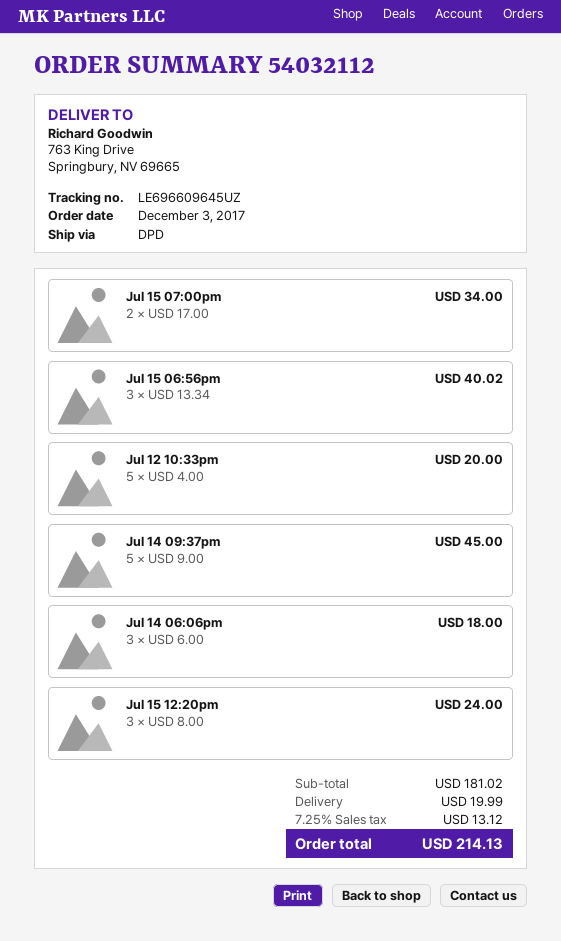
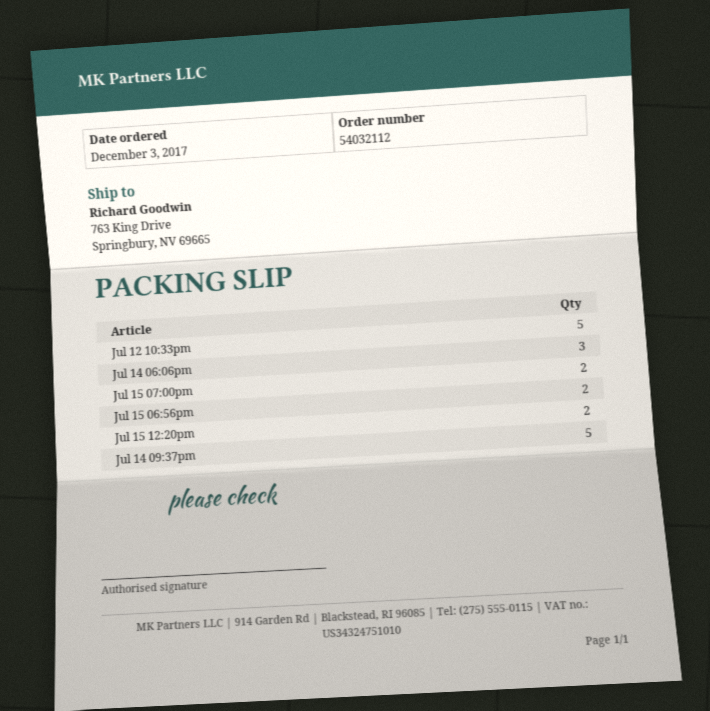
Jul 15 06:56pm: 3 -> 2
Jul 15 12:20pm: 3 -> 2

